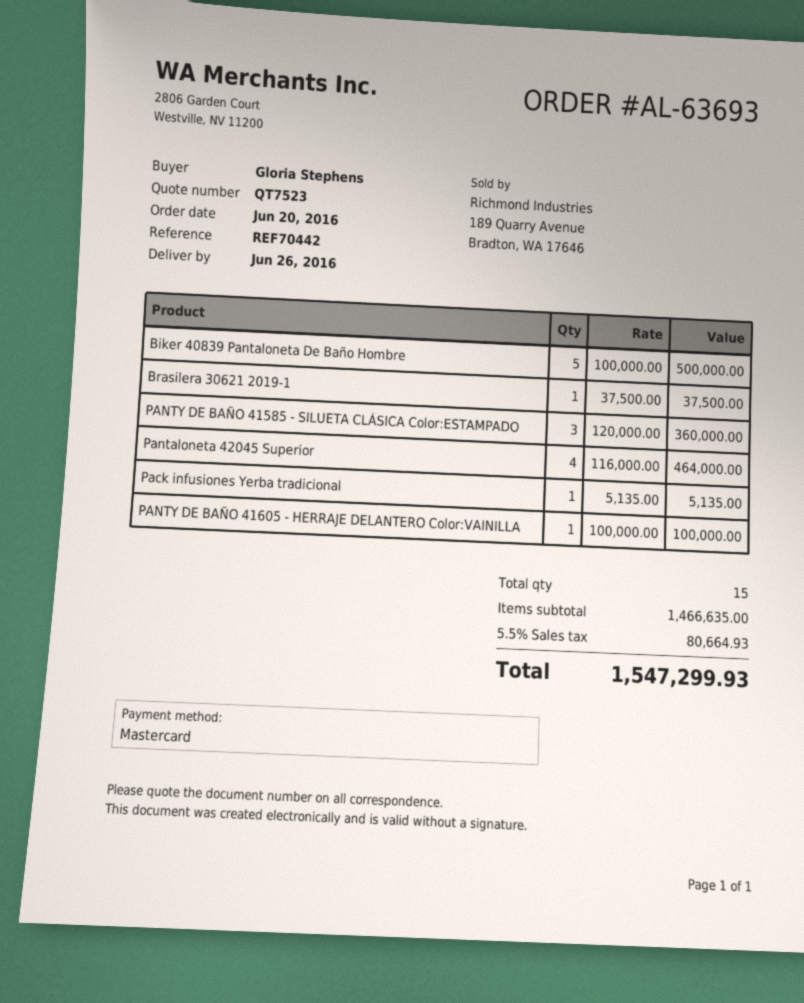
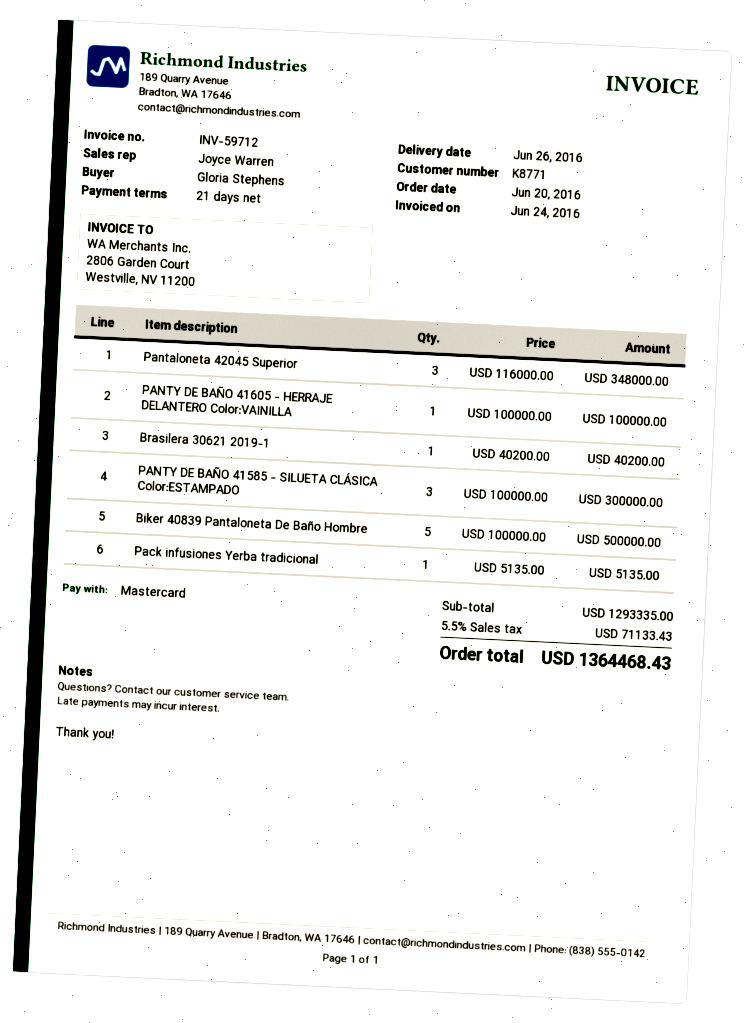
Brasilera 30621 2019-1: 1 x 37500.00 = 37500.00 -> 1 x 40200.00 = 40200.00
PANTY DE BAÑO 41585 - SILUETA CLÁSICA Color:ESTAMPADO: 3 x 120000.00 = 360000.00 -> 3 x 100000.00 = 300000.00
Pantaloneta 42045 Superior: 4 x 116000.00 = 464000.00 -> 3 x 116000.00 = 348000.00
subtotal: 1466635.00 -> 1293335.00
tax: 5.5% = 80664.93 -> 5.5% = 71133.43
total: 1547299.93 -> 1364468.43

